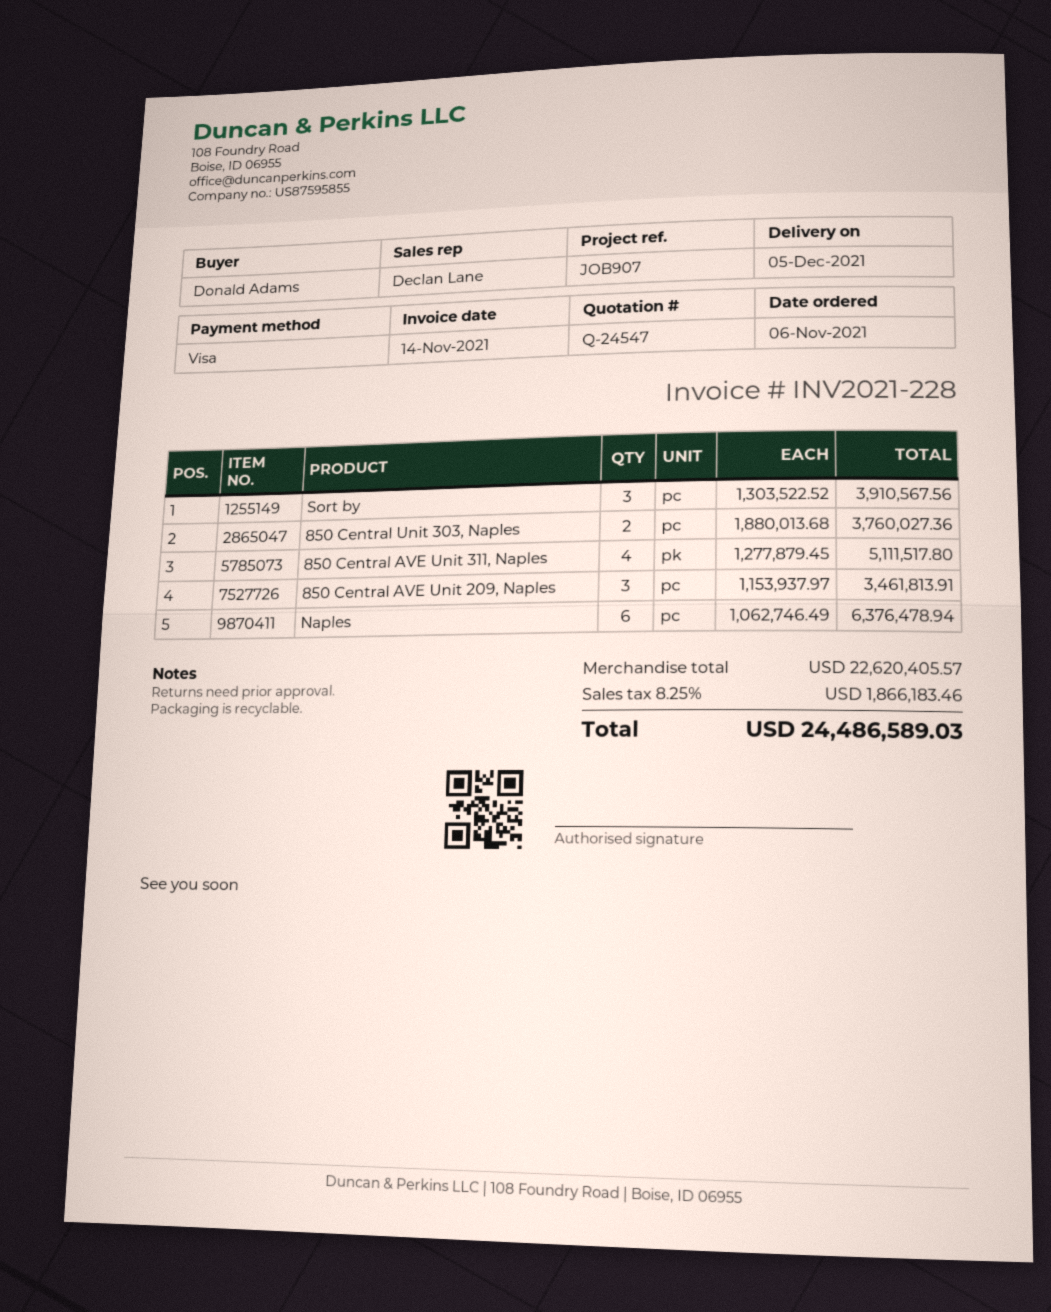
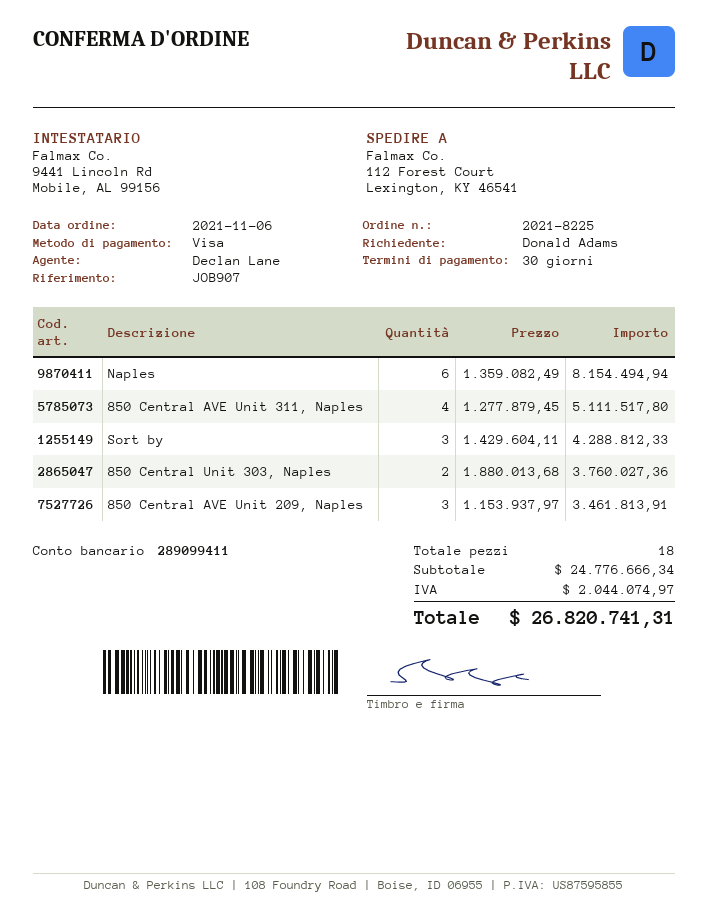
Sort by: 3 x 1303522.52 = 3910567.56 -> 3 x 1429604.11 = 4288812.33
Naples: 6 x 1062746.49 = 6376478.94 -> 6 x 1359082.49 = 8154494.94
subtotal: 22620405.57 -> 24776666.34
tax: 1866183.46 -> 2044074.97
total: 24486589.03 -> 26820741.31

